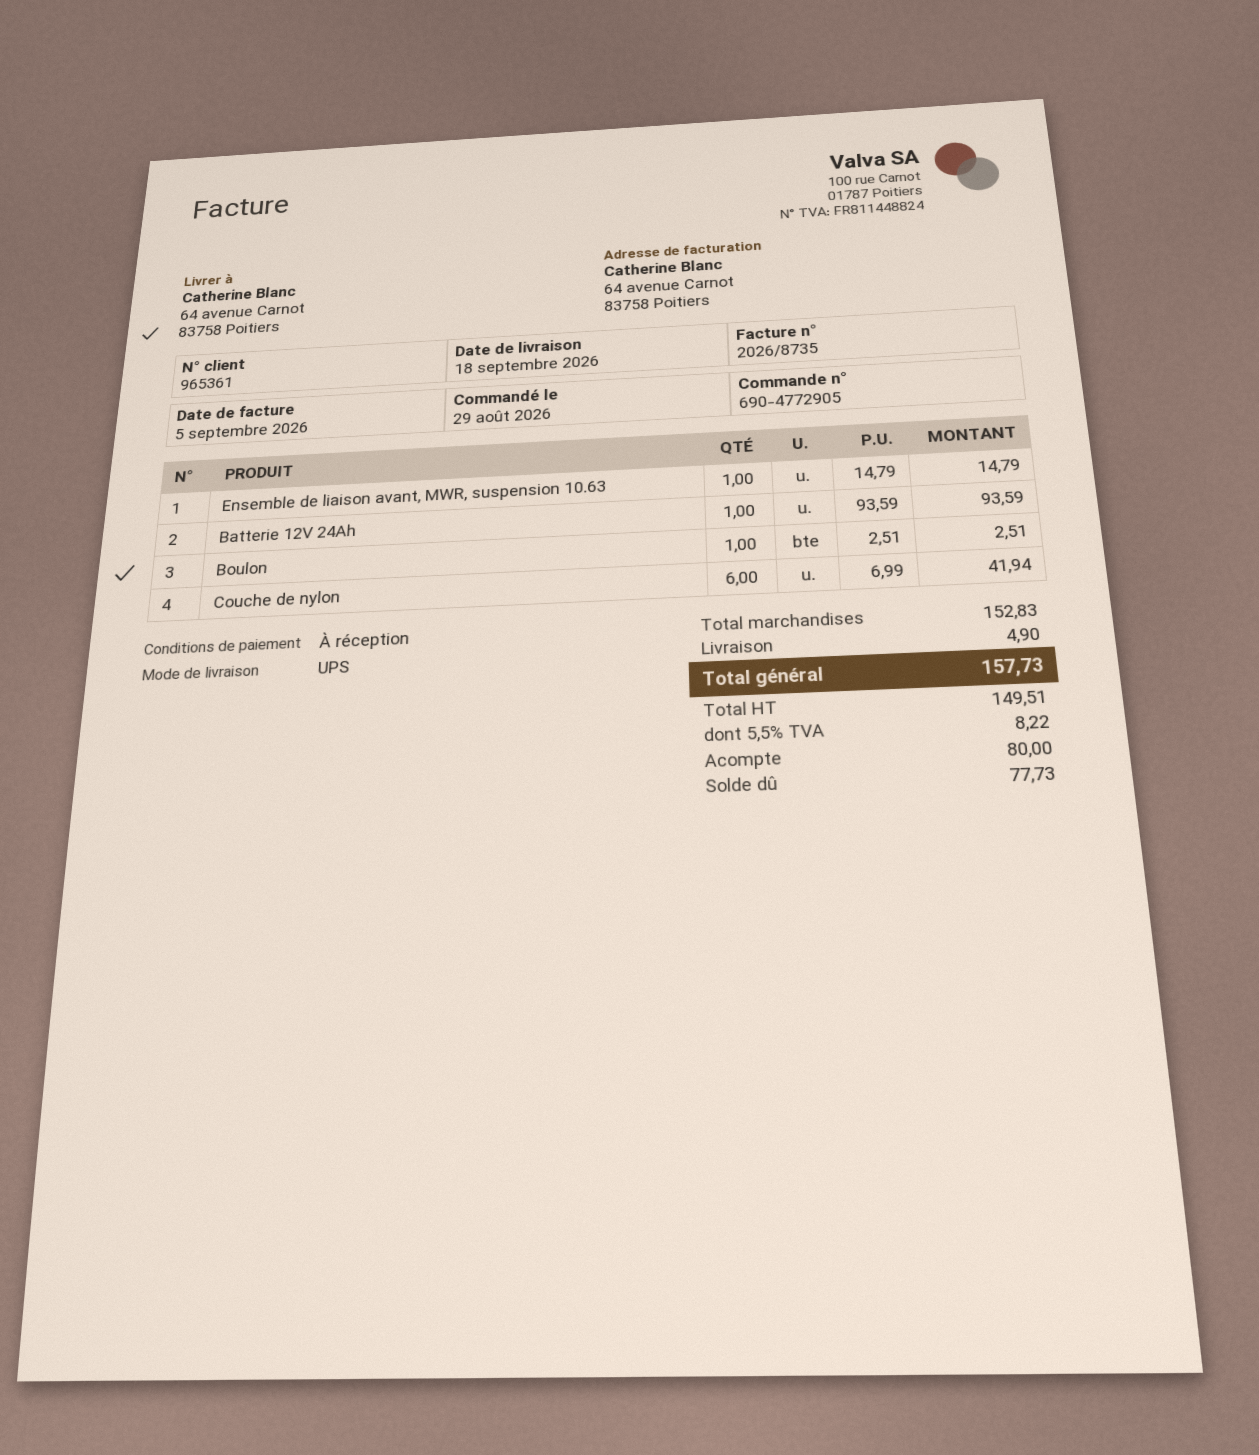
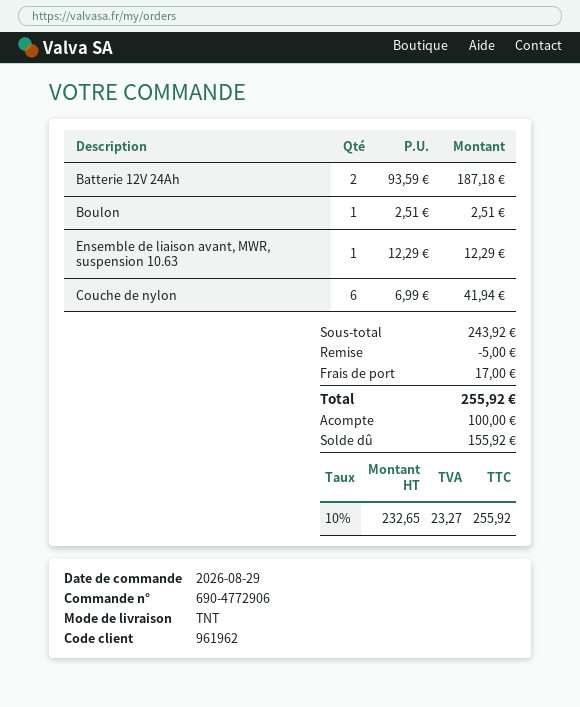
order number: 690-4772905 -> 690-4772906
customer number: 965361 -> 961962
shipping method: UPS -> TNT
Ensemble de liaison avant, MWR, suspension 10.63: 1 x 14.79 = 14.79 -> 1 x 12.29 = 12.29
Batterie 12V 24Ah: 1 x 93.59 = 93.59 -> 2 x 93.59 = 187.18
subtotal: 152.83 -> 243.92
discount: none -> 5.00
shipping: 4.90 -> 17.00
net: 149.51 -> 232.65
tax: 5.5% = 8.22 -> 10% = 23.27
total: 157.73 -> 255.92
deposit: 80.00 -> 100.00
balance: 77.73 -> 155.92

